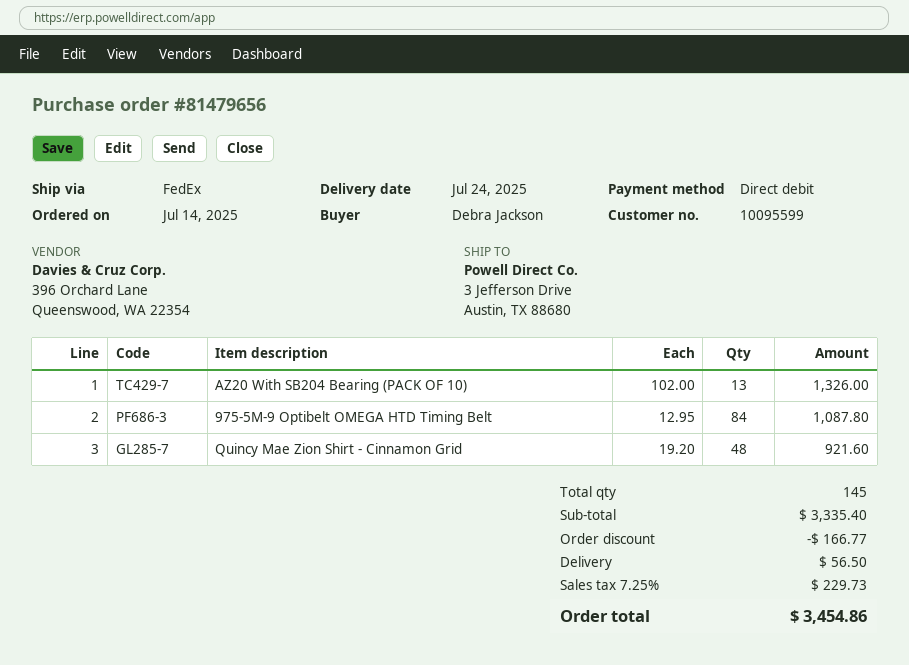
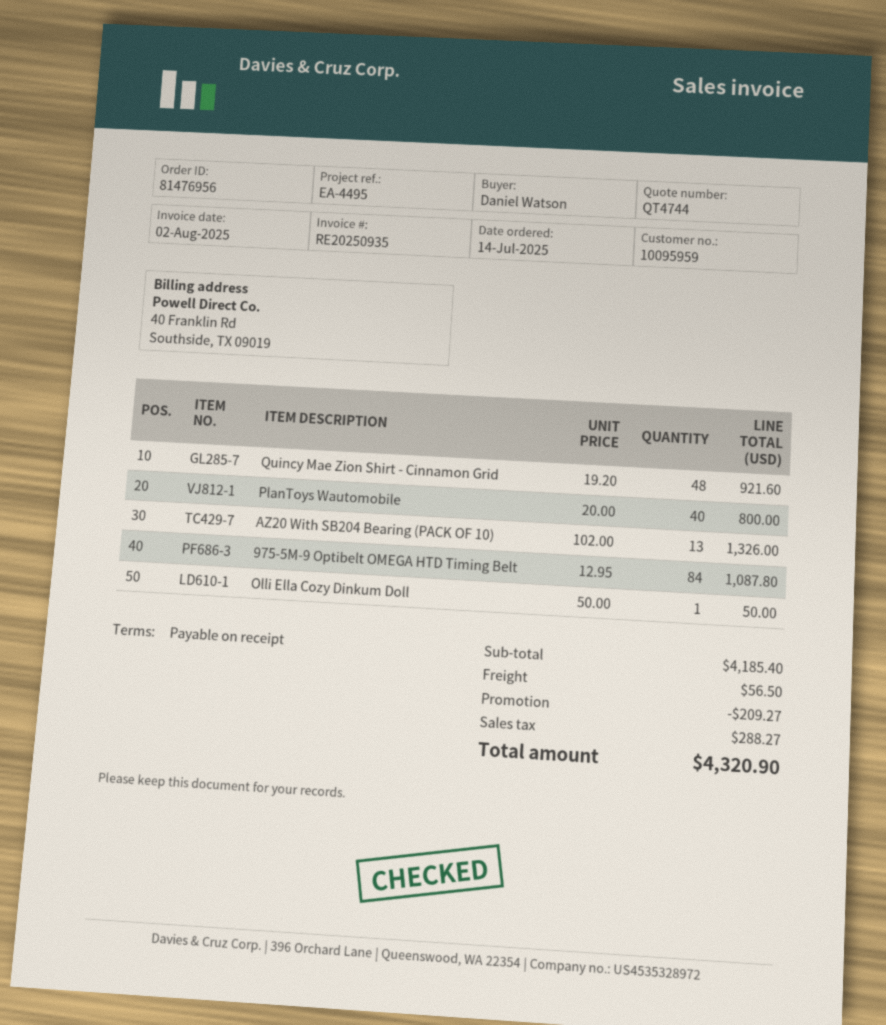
order number: 81479656 -> 81476956
customer number: 10095599 -> 10095959
ordered by: Debra Jackson -> Daniel Watson
PlanToys Wautomobile: none -> 40 x 20.00 = 800.00
Olli Ella Cozy Dinkum Doll: none -> 1 x 50.00 = 50.00
subtotal: 3335.40 -> 4185.40
discount: 166.77 -> 209.27
tax: 229.73 -> 288.27
total: 3454.86 -> 4320.90

